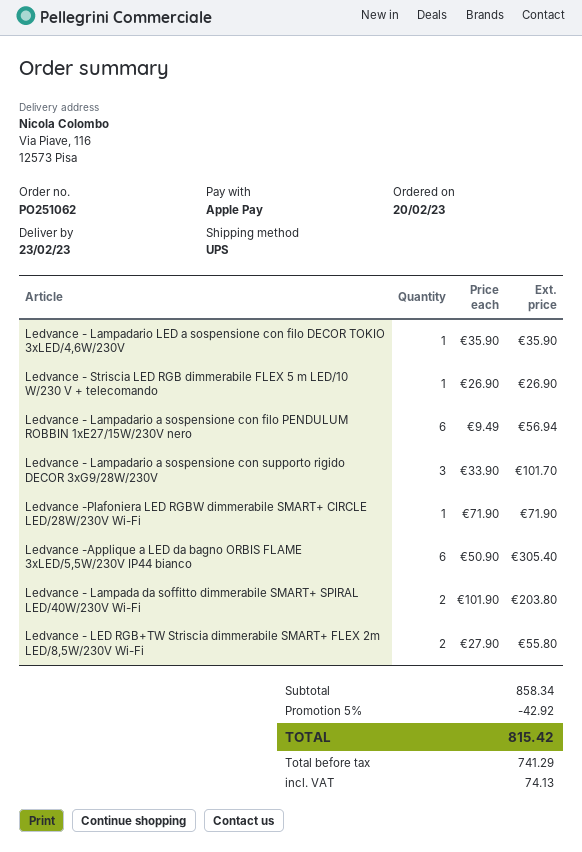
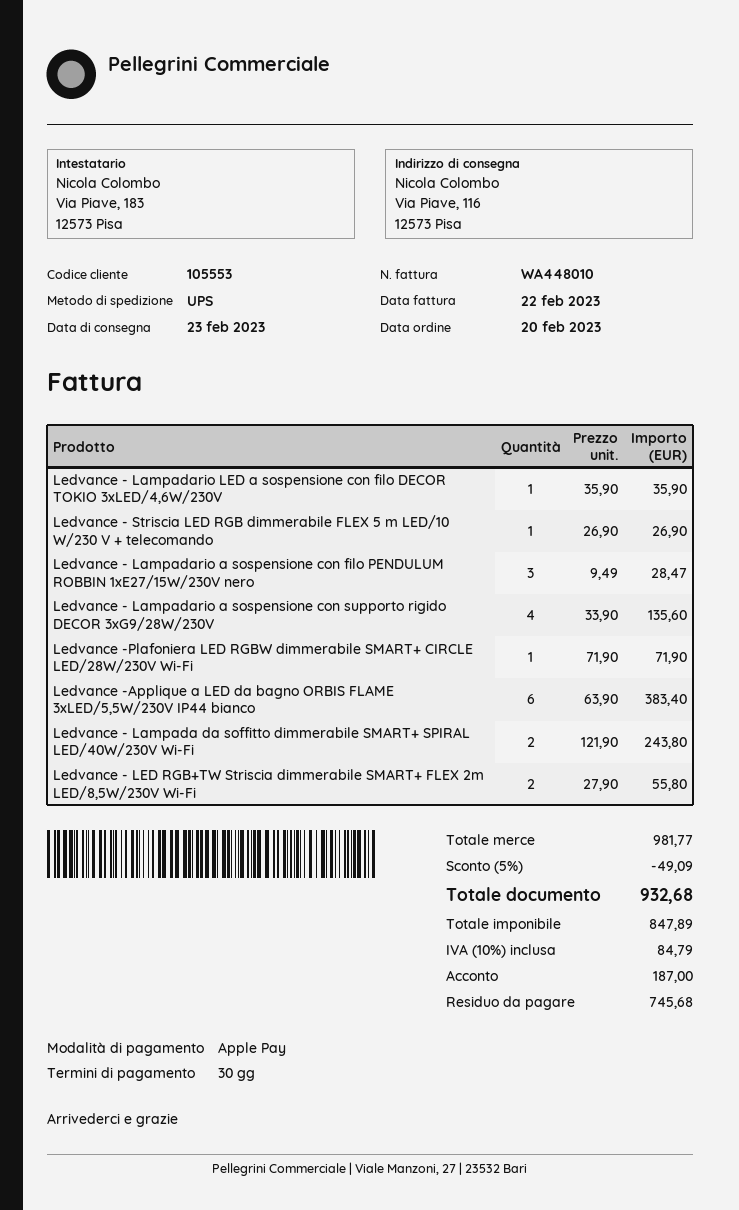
Ledvance - Lampadario a sospensione con filo PENDULUM ROBBIN 1xE27/15W/230V nero: 6 x 9.49 = 56.94 -> 3 x 9.49 = 28.47
Ledvance - Lampadario a sospensione con supporto rigido DECOR 3xG9/28W/230V: 3 x 33.90 = 101.70 -> 4 x 33.90 = 135.60
Ledvance -Applique a LED da bagno ORBIS FLAME 3xLED/5,5W/230V IP44 bianco: 6 x 50.90 = 305.40 -> 6 x 63.90 = 383.40
Ledvance - Lampada da soffitto dimmerabile SMART+ SPIRAL LED/40W/230V Wi-Fi: 2 x 101.90 = 203.80 -> 2 x 121.90 = 243.80
subtotal: 858.34 -> 981.77
discount: 5% = 42.92 -> 5% = 49.09
net: 741.29 -> 847.89
tax: 74.13 -> 84.79
total: 815.42 -> 932.68

